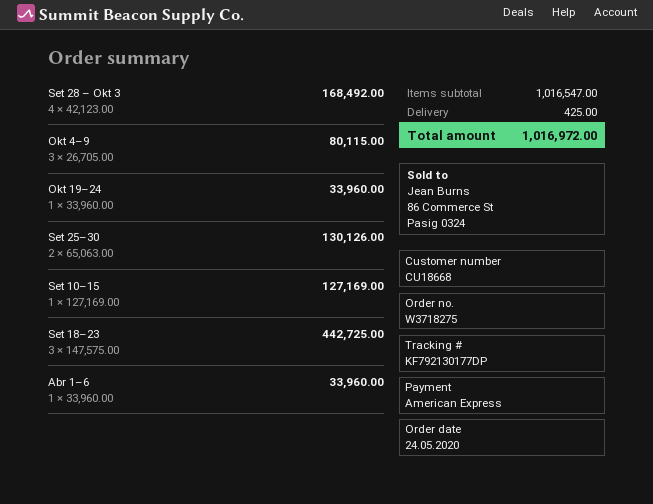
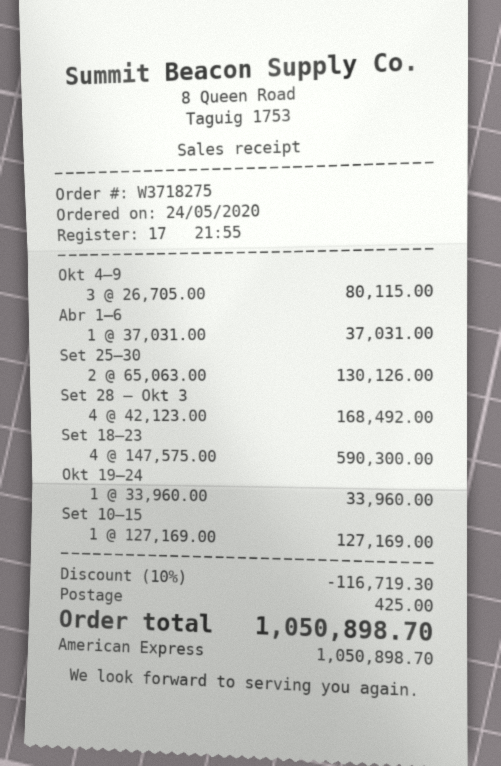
Set 18–23: 3 x 147575.00 = 442725.00 -> 4 x 147575.00 = 590300.00
Abr 1–6: 1 x 33960.00 = 33960.00 -> 1 x 37031.00 = 37031.00
discount: none -> 10% = 116719.30
total: 1016972.00 -> 1050898.70

